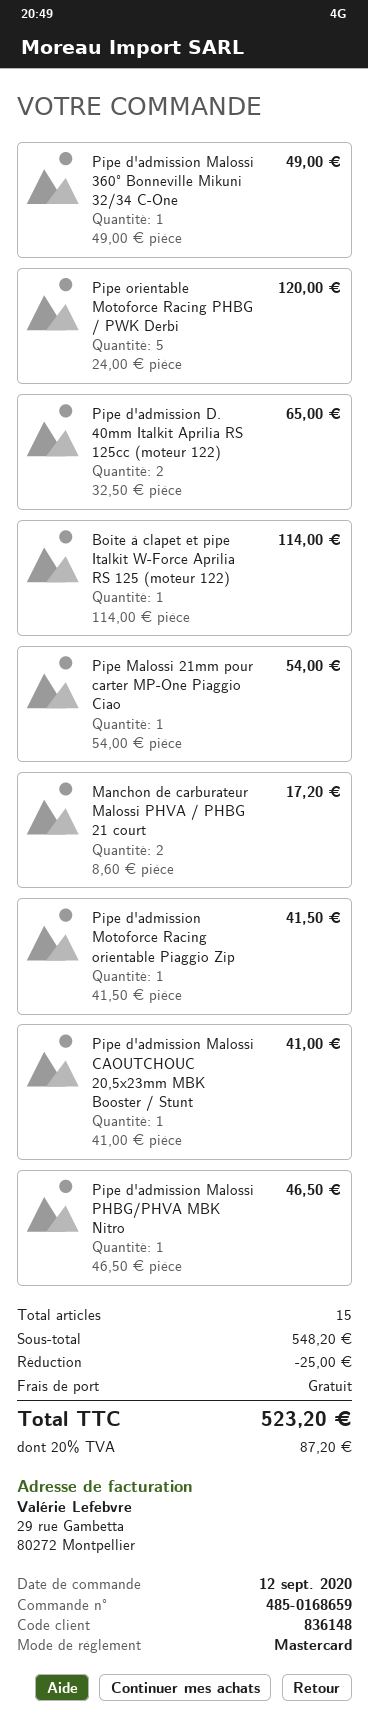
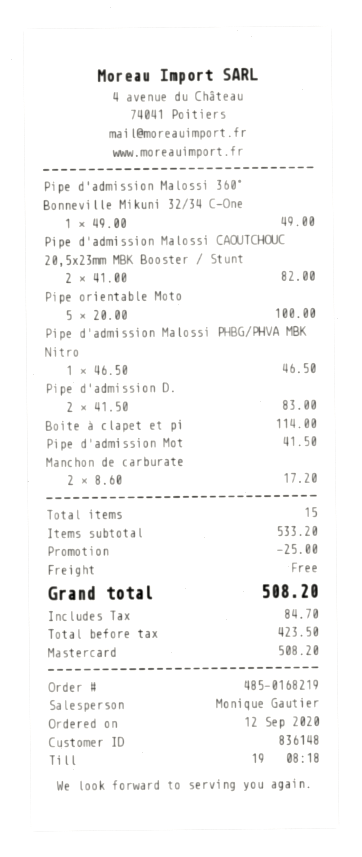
order number: 485-0168659 -> 485-0168219
Pipe orientable Motoforce Racing PHBG / PWK Derbi: 5 x 24.00 = 120.00 -> 5 x 20.00 = 100.00
Pipe d'admission D. 40mm Italkit Aprilia RS 125cc (moteur 122): 2 x 32.50 = 65.00 -> 2 x 41.50 = 83.00
Pipe Malossi 21mm pour carter MP-One Piaggio Ciao: 1 x 54.00 = 54.00 -> none
Pipe d'admission Malossi CAOUTCHOUC 20,5x23mm MBK Booster / Stunt: 1 x 41.00 = 41.00 -> 2 x 41.00 = 82.00
subtotal: 548.20 -> 533.20
tax: 87.20 -> 84.70
total: 523.20 -> 508.20

